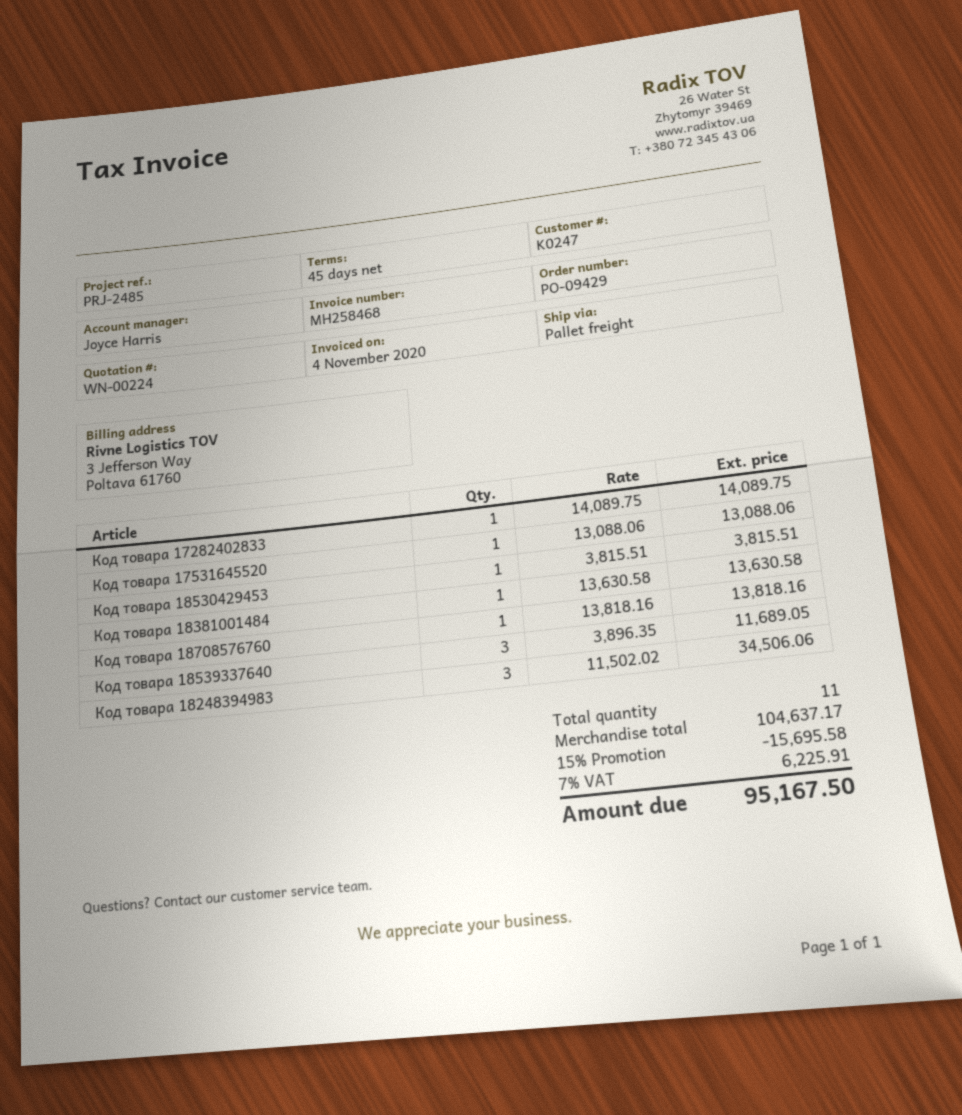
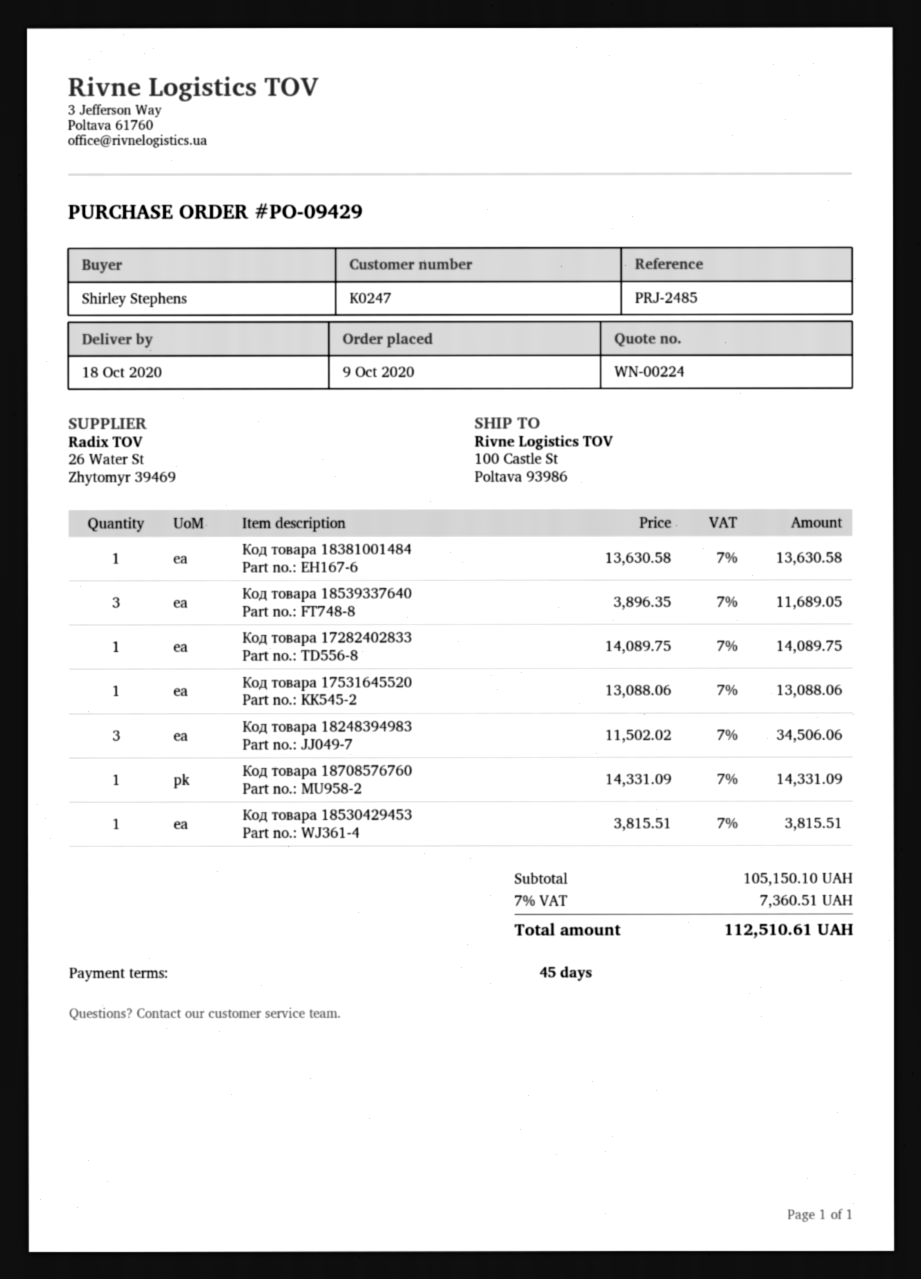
Код товара 18708576760: 1 x 13818.16 = 13818.16 -> 1 x 14331.09 = 14331.09
subtotal: 104637.17 -> 105150.10
discount: 15% = 15695.58 -> none
tax: 7% = 6225.91 -> 7% = 7360.51
total: 95167.50 -> 112510.61

